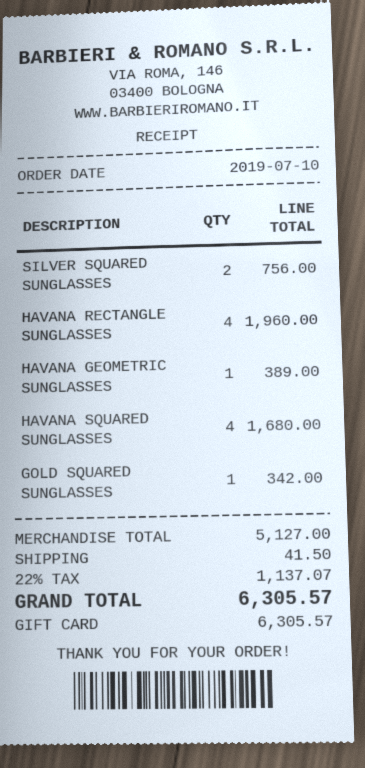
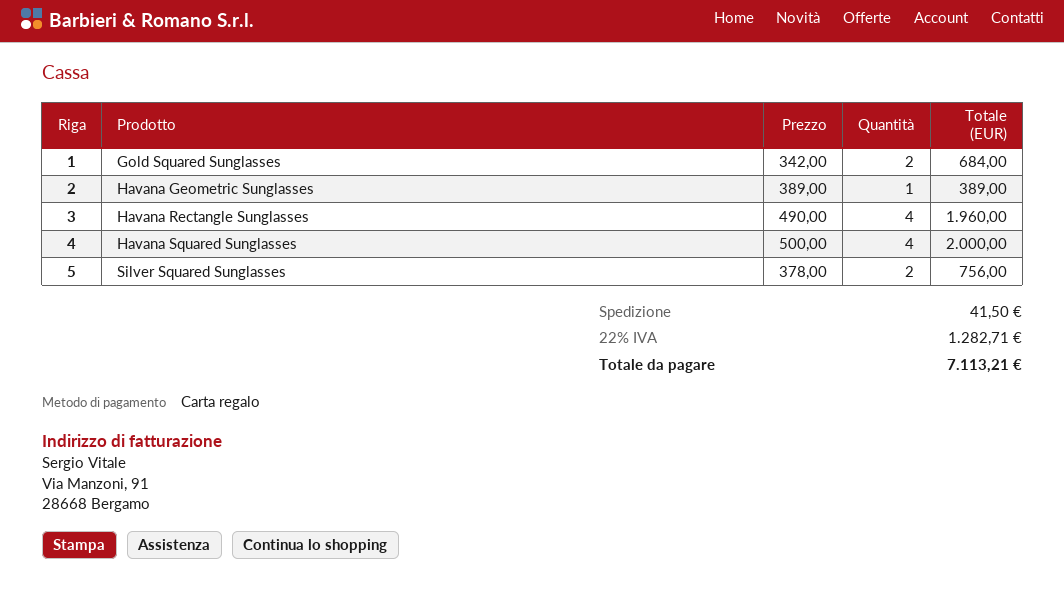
HAVANA SQUARED SUNGLASSES: 4 for 1680.00 -> 4 for 2000.00
GOLD SQUARED SUNGLASSES: 1 for 342.00 -> 2 for 684.00
tax: 22% = 1137.07 -> 22% = 1282.71
total: 6305.57 -> 7113.21

